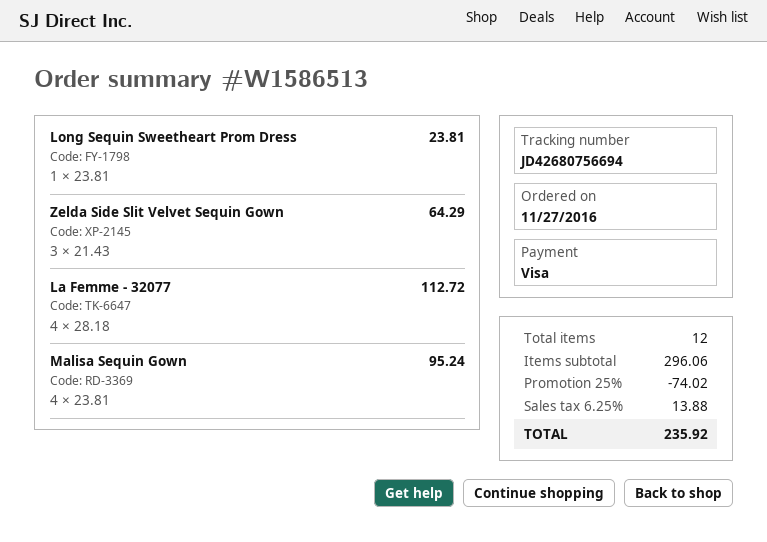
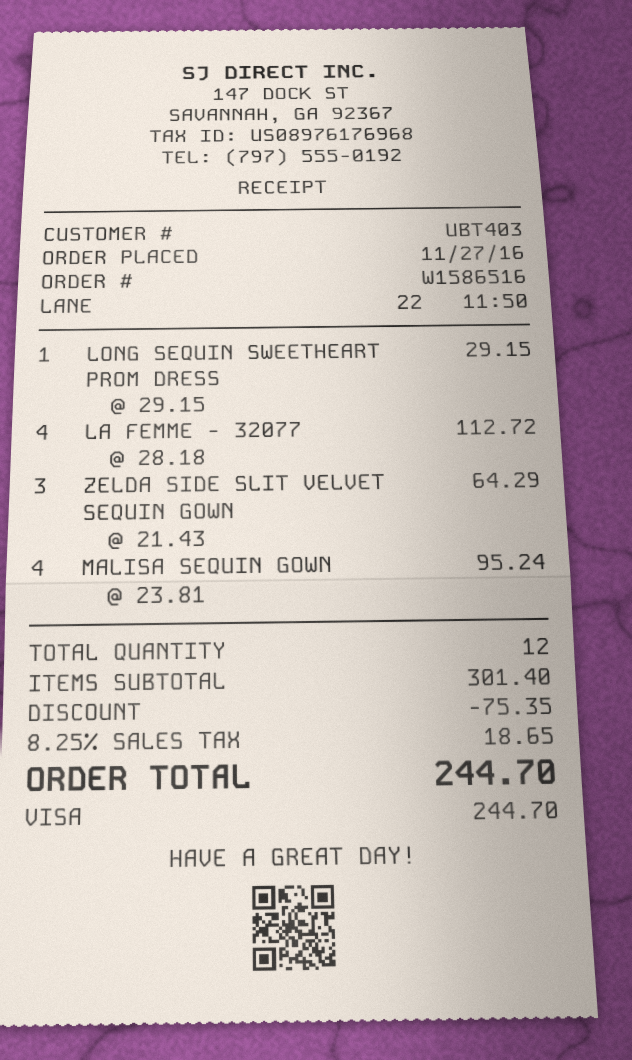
order number: W1586513 -> W1586516
Long Sequin Sweetheart Prom Dress: 1 x 23.81 = 23.81 -> 1 x 29.15 = 29.15
subtotal: 296.06 -> 301.40
discount: 74.02 -> 75.35
tax: 6.25% = 13.88 -> 8.25% = 18.65
total: 235.92 -> 244.70

